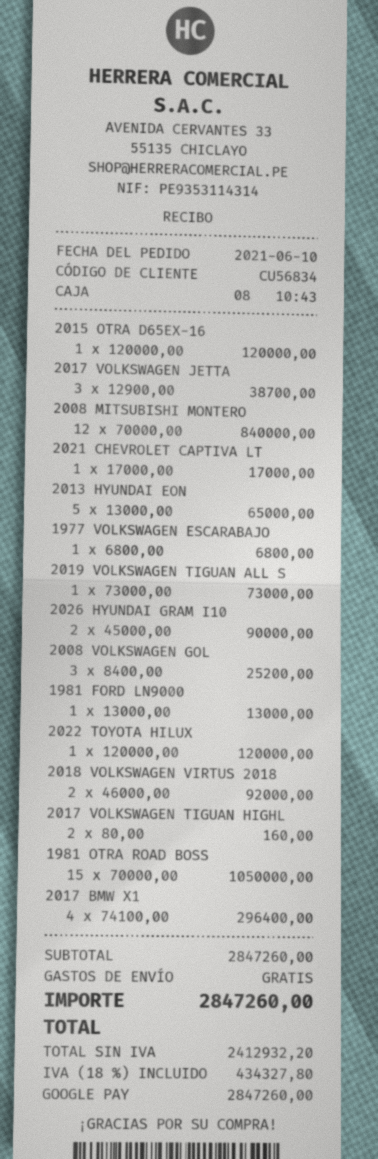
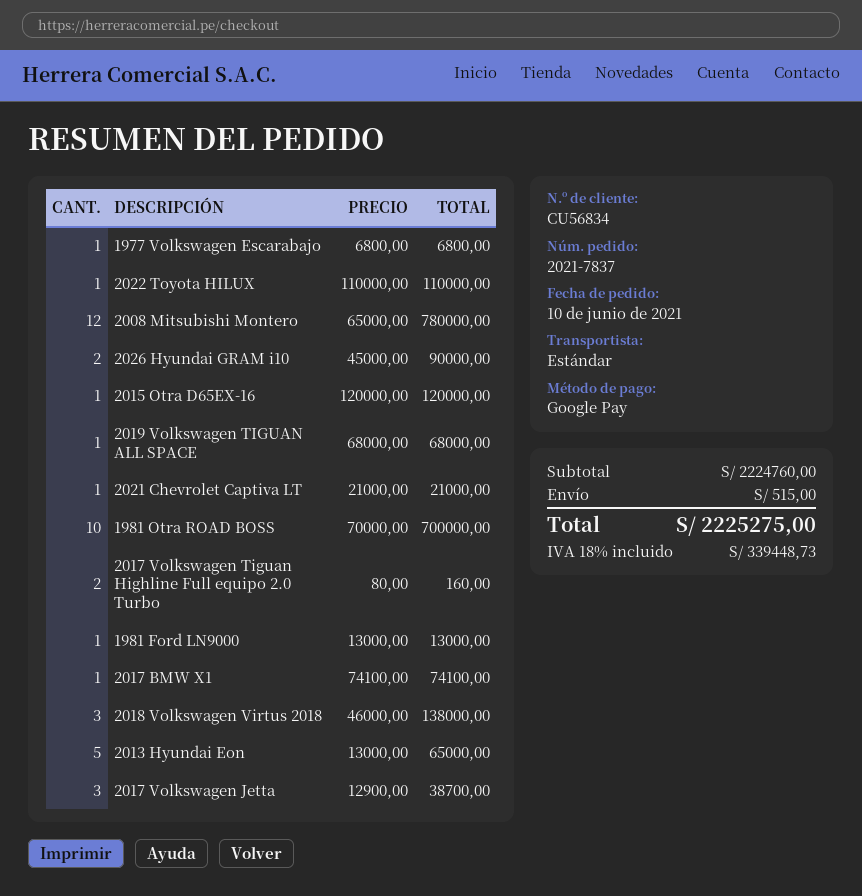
2008 MITSUBISHI MONTERO: 12 x 70000.00 = 840000.00 -> 12 x 65000.00 = 780000.00
2021 CHEVROLET CAPTIVA LT: 1 x 17000.00 = 17000.00 -> 1 x 21000.00 = 21000.00
2019 VOLKSWAGEN TIGUAN ALL S: 1 x 73000.00 = 73000.00 -> 1 x 68000.00 = 68000.00
2008 VOLKSWAGEN GOL: 3 x 8400.00 = 25200.00 -> none
2022 TOYOTA HILUX: 1 x 120000.00 = 120000.00 -> 1 x 110000.00 = 110000.00
2018 VOLKSWAGEN VIRTUS 2018: 2 x 46000.00 = 92000.00 -> 3 x 46000.00 = 138000.00
1981 OTRA ROAD BOSS: 15 x 70000.00 = 1050000.00 -> 10 x 70000.00 = 700000.00
2017 BMW X1: 4 x 74100.00 = 296400.00 -> 1 x 74100.00 = 74100.00
subtotal: 2847260.00 -> 2224760.00
shipping: 0.00 -> 515.00
tax: 18% = 434327.80 -> 18% = 339448.73
total: 2847260.00 -> 2225275.00

